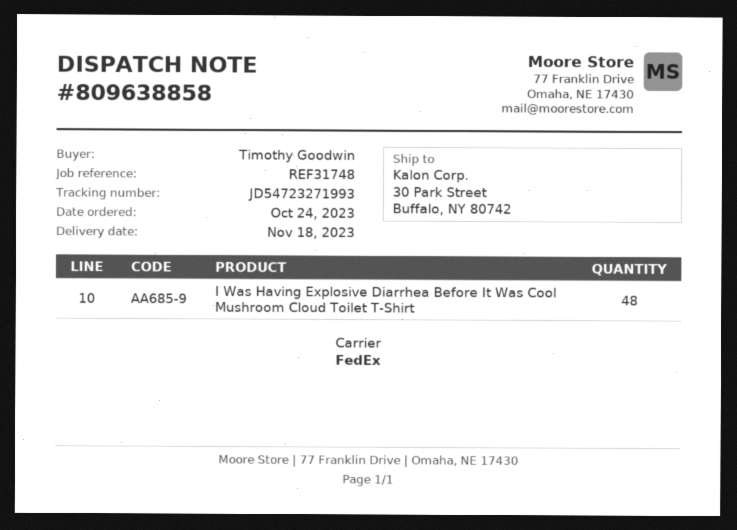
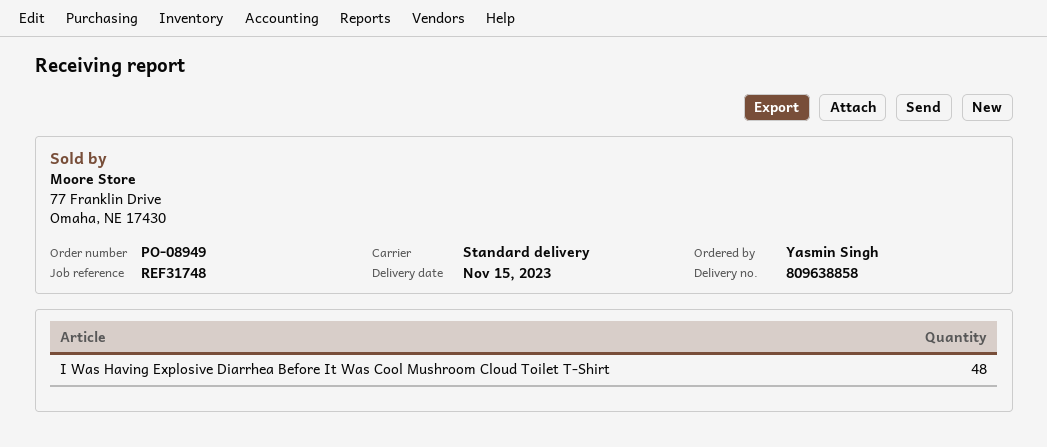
delivery date: 2023-11-18 -> 2023-11-15
ordered by: Timothy Goodwin -> Yasmin Singh
shipping method: FedEx -> standard

